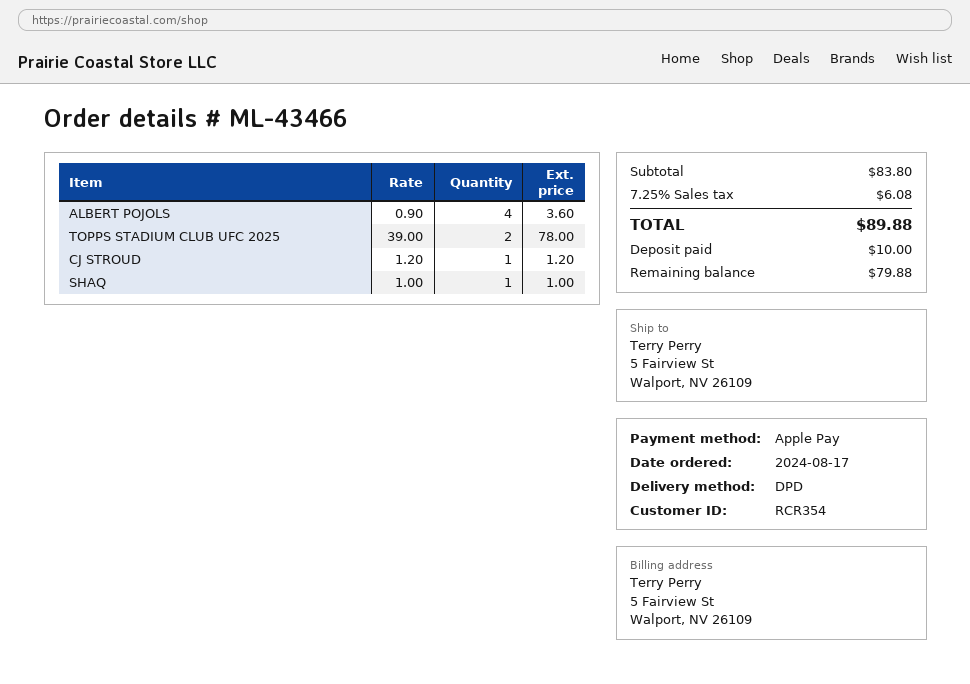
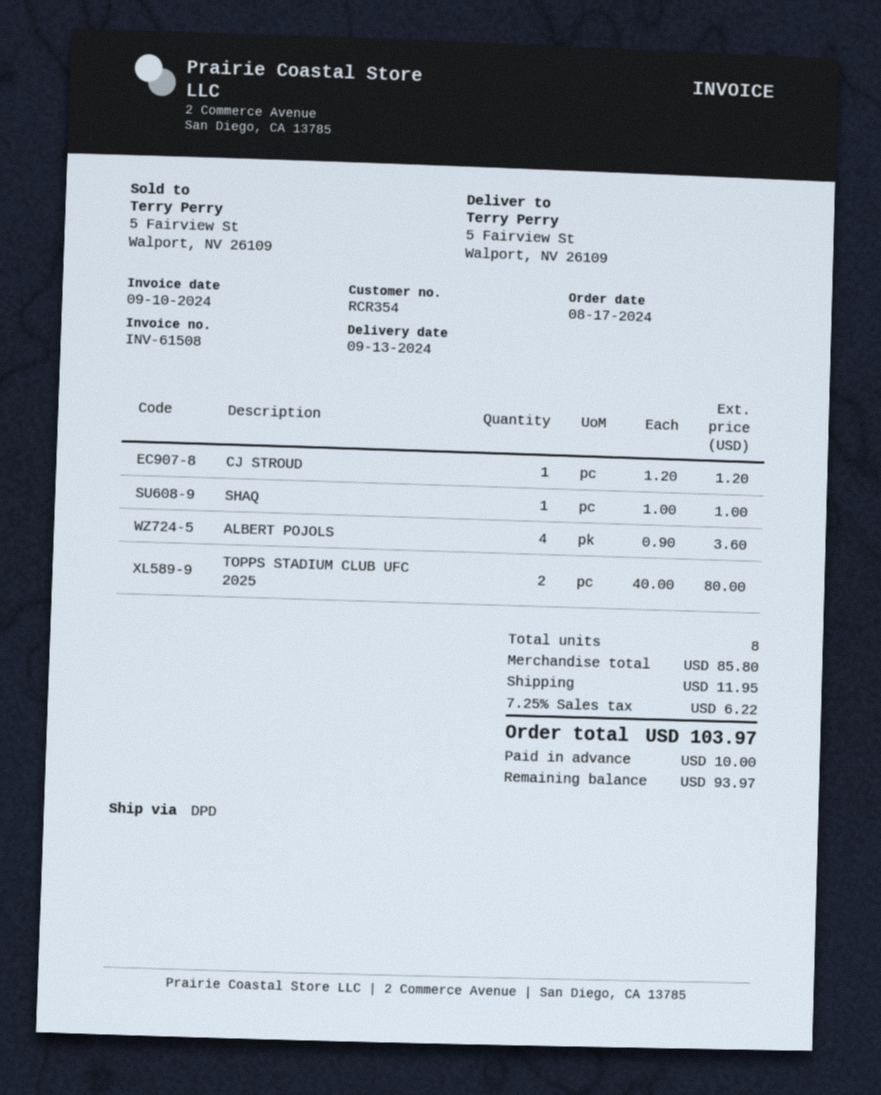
TOPPS STADIUM CLUB UFC 2025: 2 x 39.00 = 78.00 -> 2 x 40.00 = 80.00
subtotal: 83.80 -> 85.80
shipping: none -> 11.95
tax: 7.25% = 6.08 -> 7.25% = 6.22
total: 89.88 -> 103.97
balance: 79.88 -> 93.97

